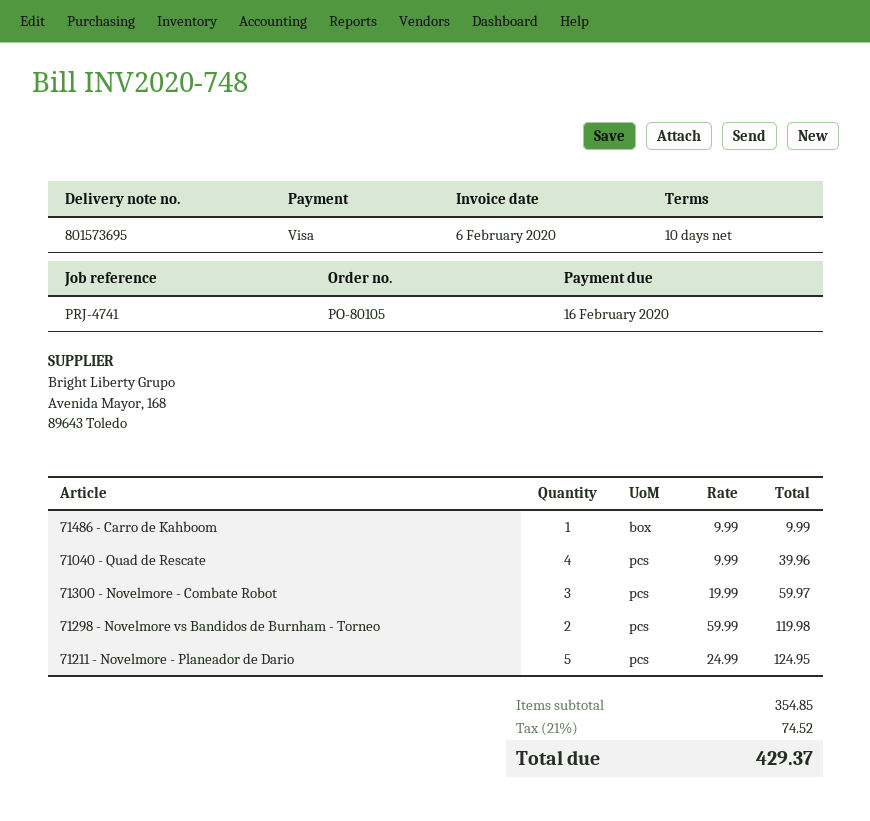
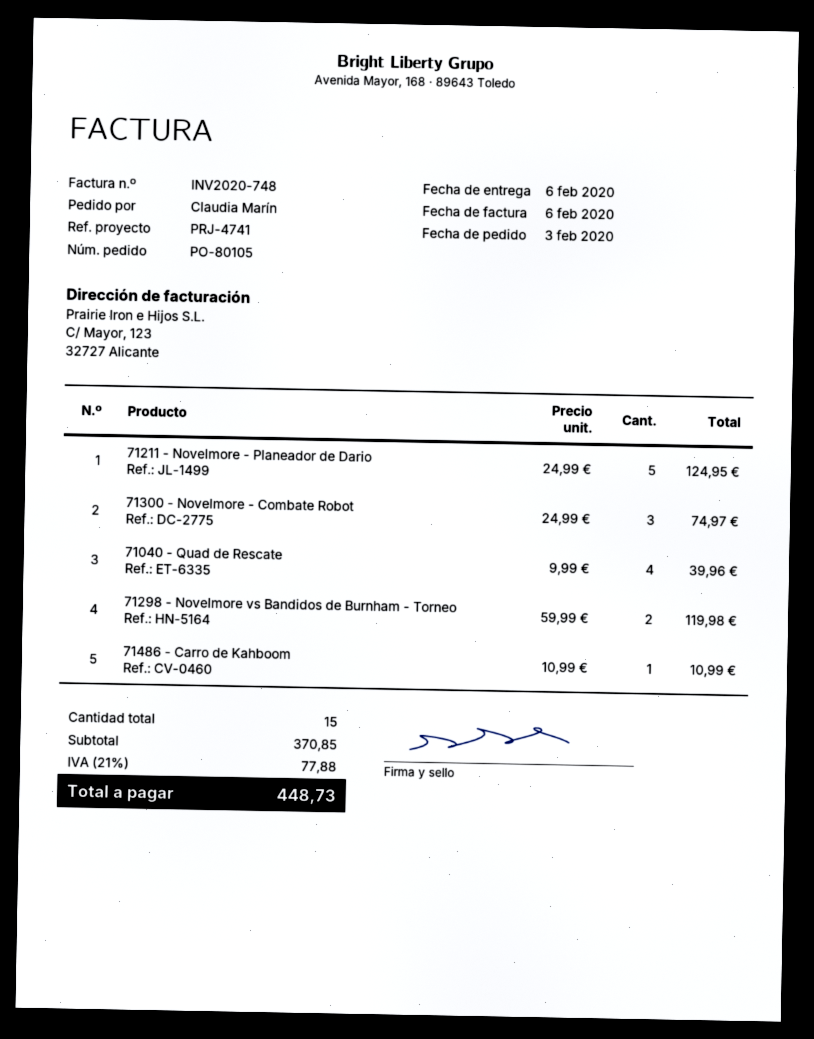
71486 - Carro de Kahboom: 1 x 9.99 = 9.99 -> 1 x 10.99 = 10.99
71300 - Novelmore - Combate Robot: 3 x 19.99 = 59.97 -> 3 x 24.99 = 74.97
subtotal: 354.85 -> 370.85
tax: 21% = 74.52 -> 21% = 77.88
total: 429.37 -> 448.73

